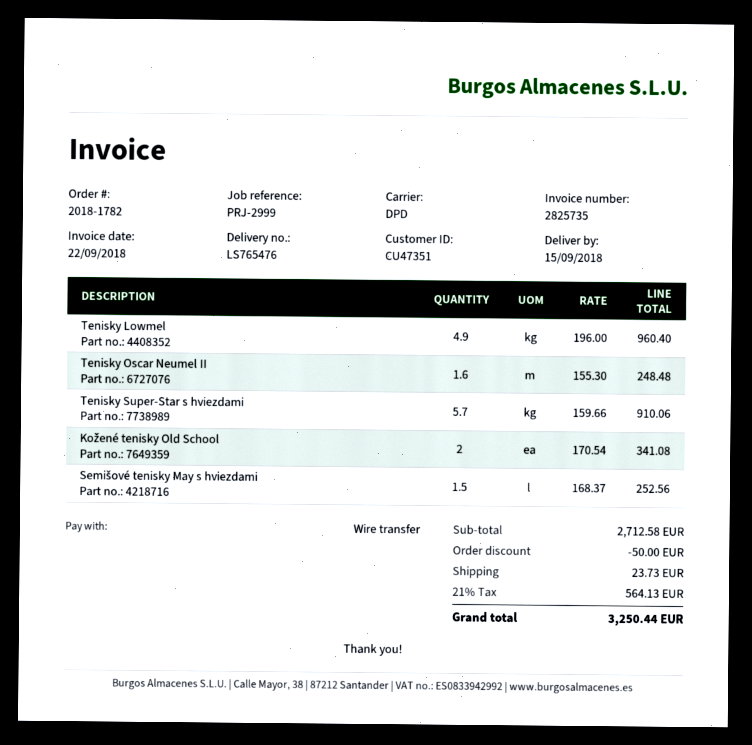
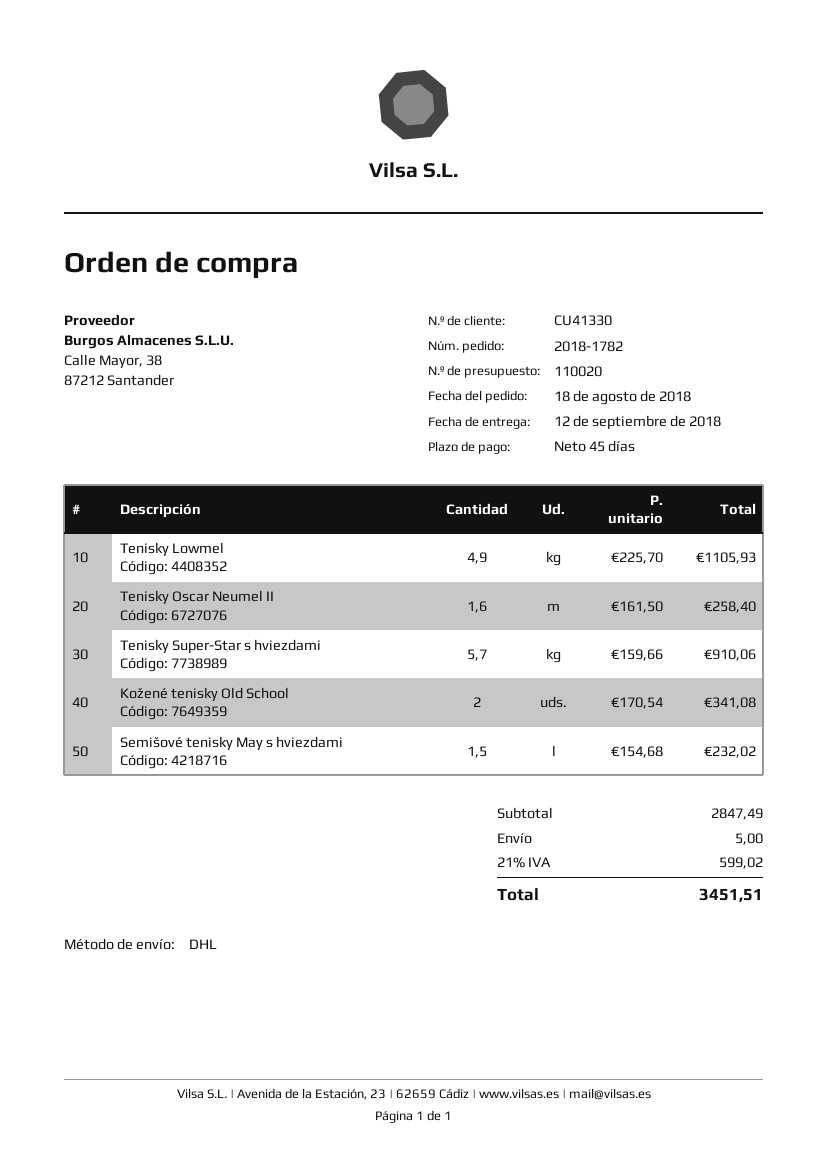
delivery date: 2018-09-15 -> 2018-09-12
customer number: CU47351 -> CU41330
shipping method: DPD -> DHL
Tenisky Lowmel: 4.9 x 196.00 = 960.40 -> 4.9 x 225.70 = 1105.93
Tenisky Oscar Neumel II: 1.6 x 155.30 = 248.48 -> 1.6 x 161.50 = 258.40
Semišové tenisky May s hviezdami: 1.5 x 168.37 = 252.56 -> 1.5 x 154.68 = 232.02
subtotal: 2712.58 -> 2847.49
discount: 50.00 -> none
shipping: 23.73 -> 5.00
tax: 21% = 564.13 -> 21% = 599.02
total: 3250.44 -> 3451.51

